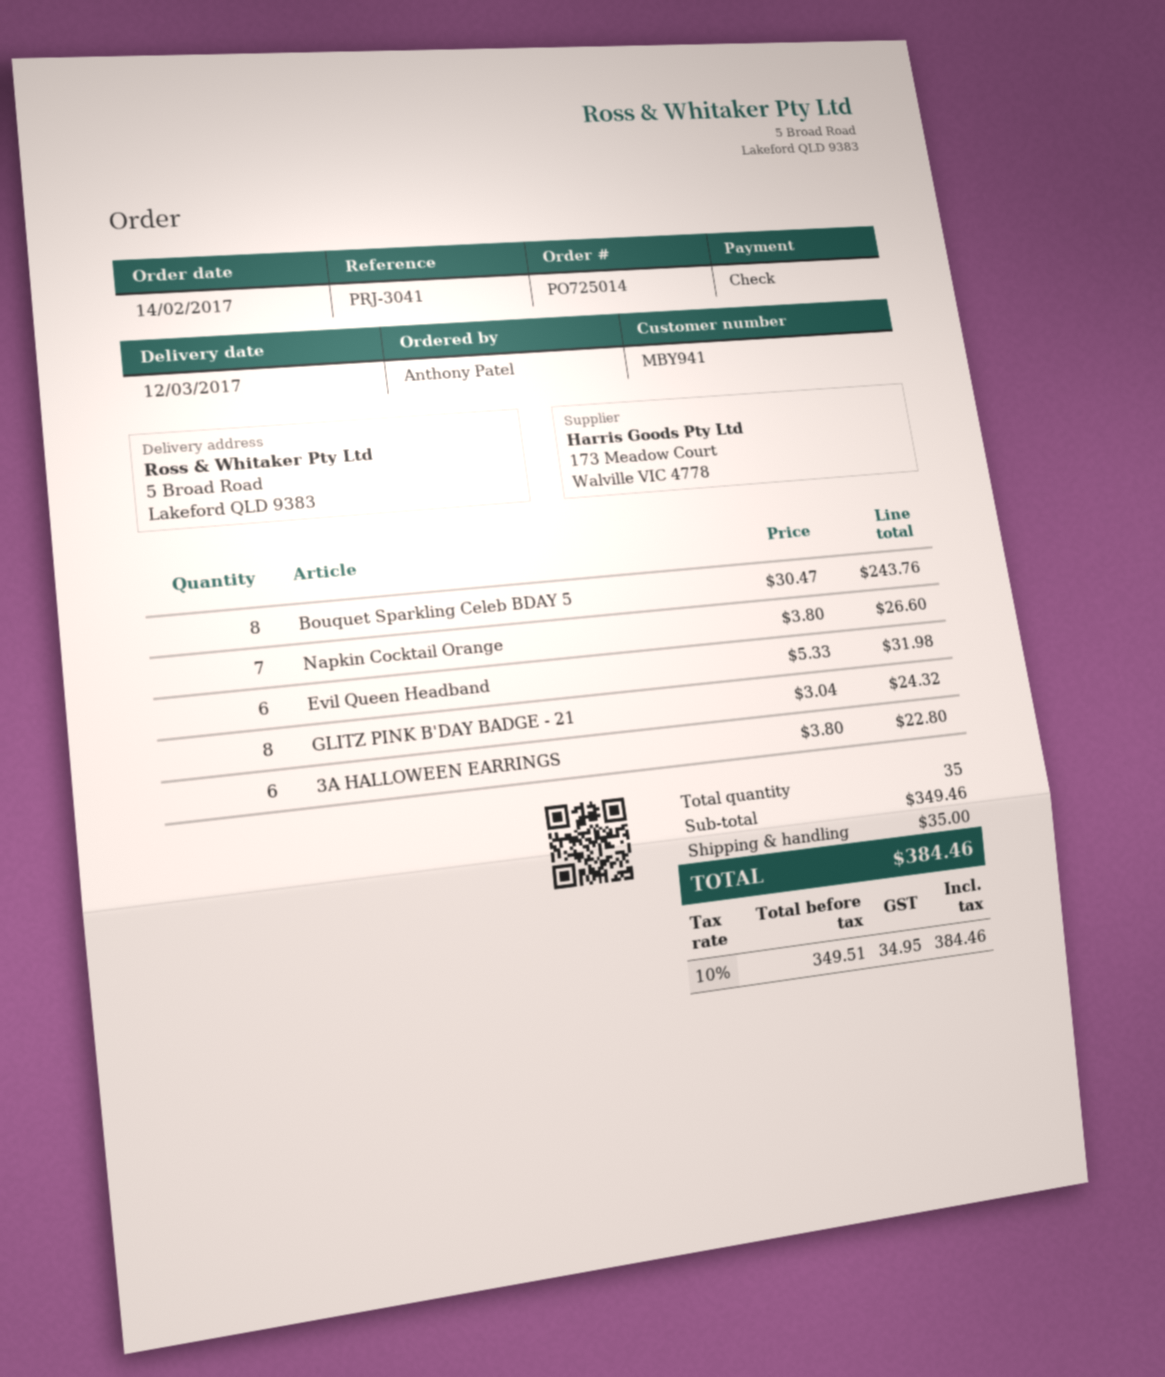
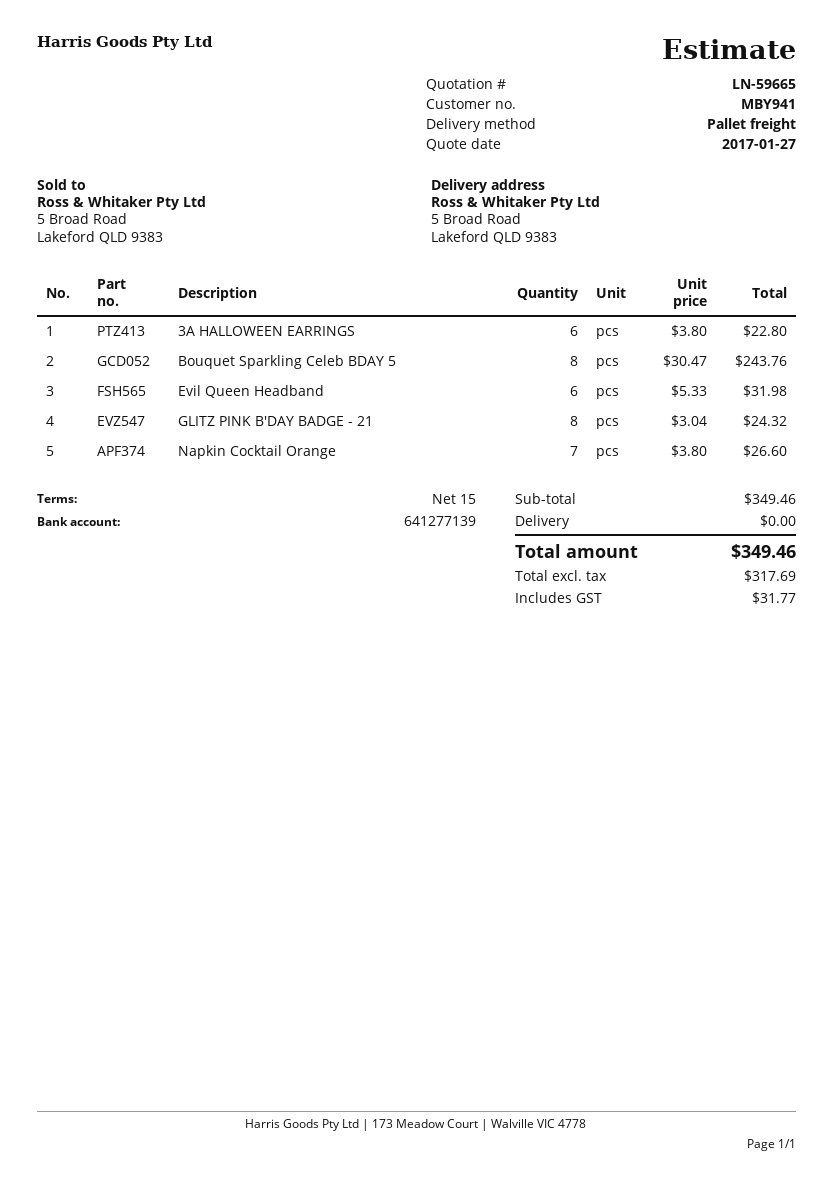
shipping: 35.00 -> 0.00
net: 349.51 -> 317.69
tax: 34.95 -> 31.77
total: 384.46 -> 349.46

